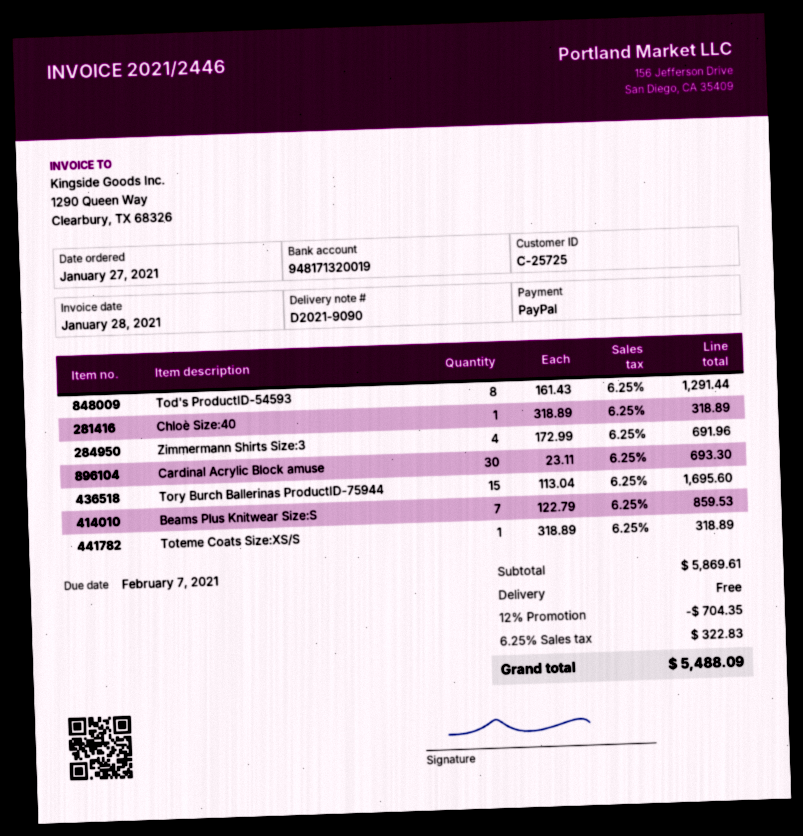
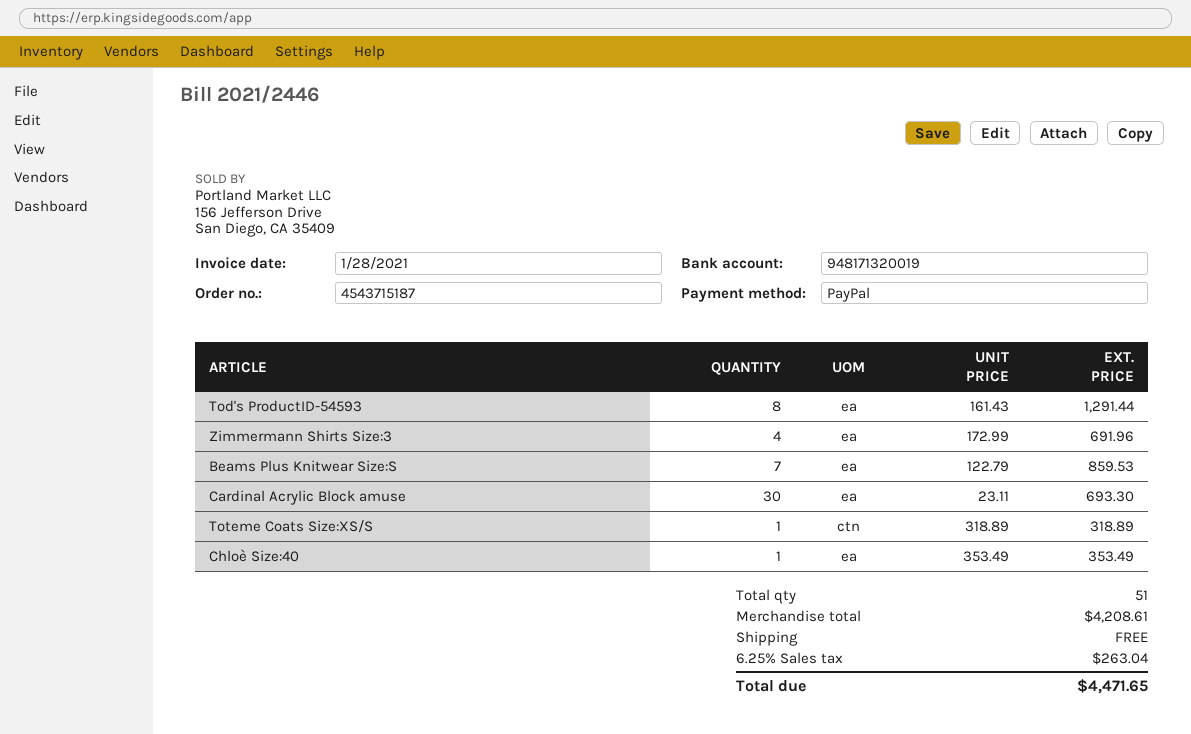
Chloè Size:40: 1 x 318.89 = 318.89 -> 1 x 353.49 = 353.49
Tory Burch Ballerinas ProductID-75944: 15 x 113.04 = 1695.60 -> none
subtotal: 5869.61 -> 4208.61
discount: 12% = 704.35 -> none
tax: 6.25% = 322.83 -> 6.25% = 263.04
total: 5488.09 -> 4471.65

